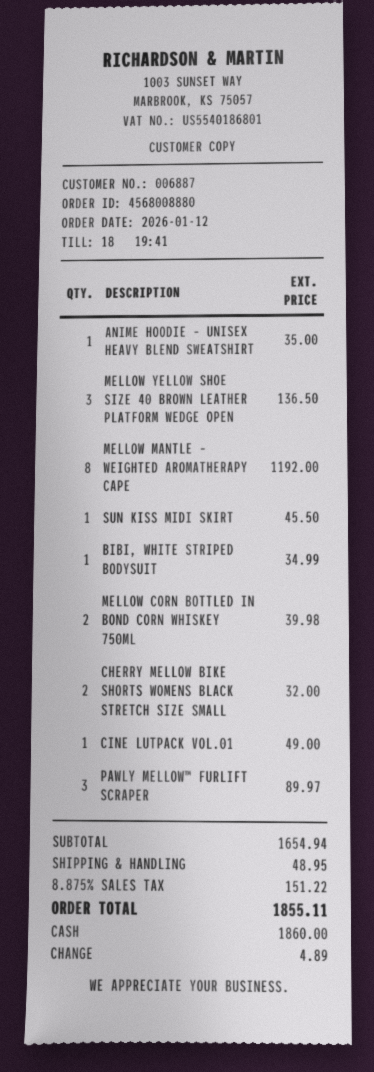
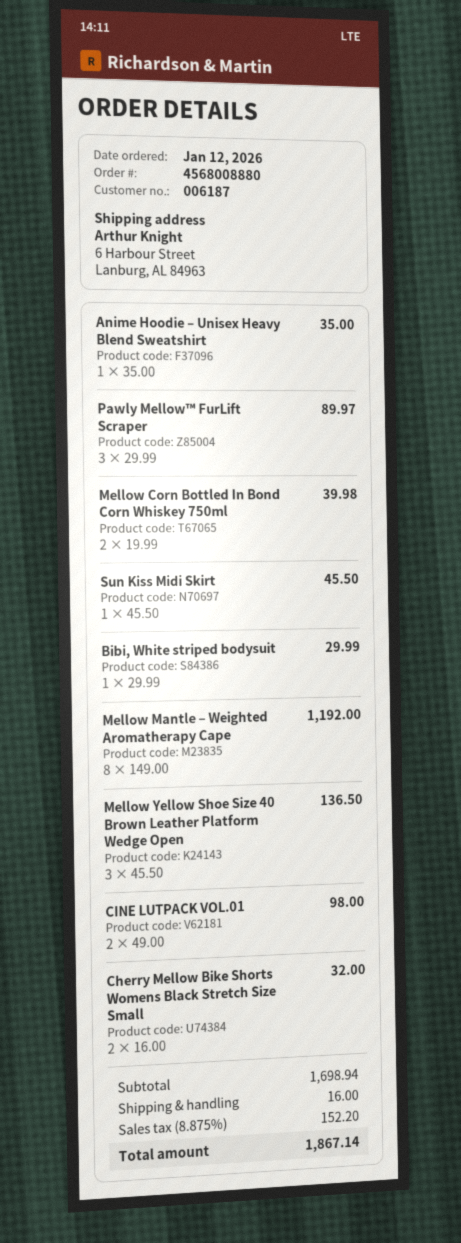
customer number: 006887 -> 006187
BIBI, WHITE STRIPED BODYSUIT: 1 for 34.99 -> 1 for 29.99
CINE LUTPACK VOL.01: 1 for 49.00 -> 2 for 98.00
subtotal: 1654.94 -> 1698.94
shipping: 48.95 -> 16.00
tax: 8.875% = 151.22 -> 8.875% = 152.20
total: 1855.11 -> 1867.14

